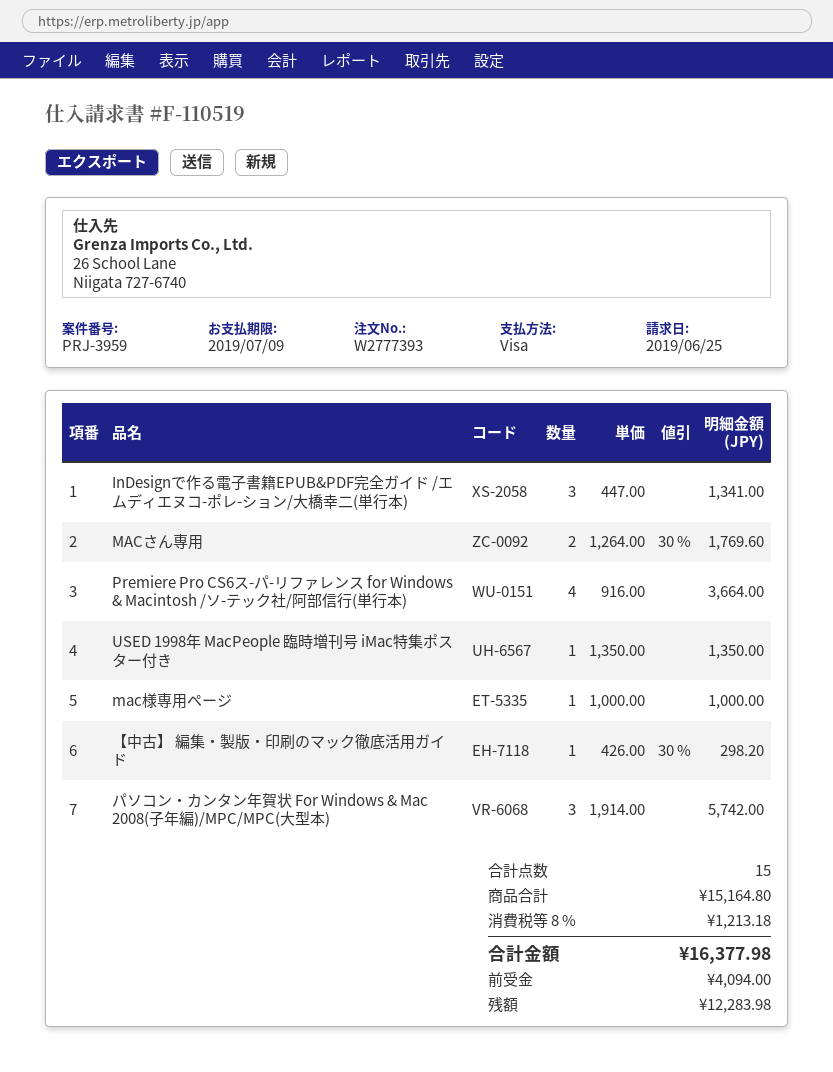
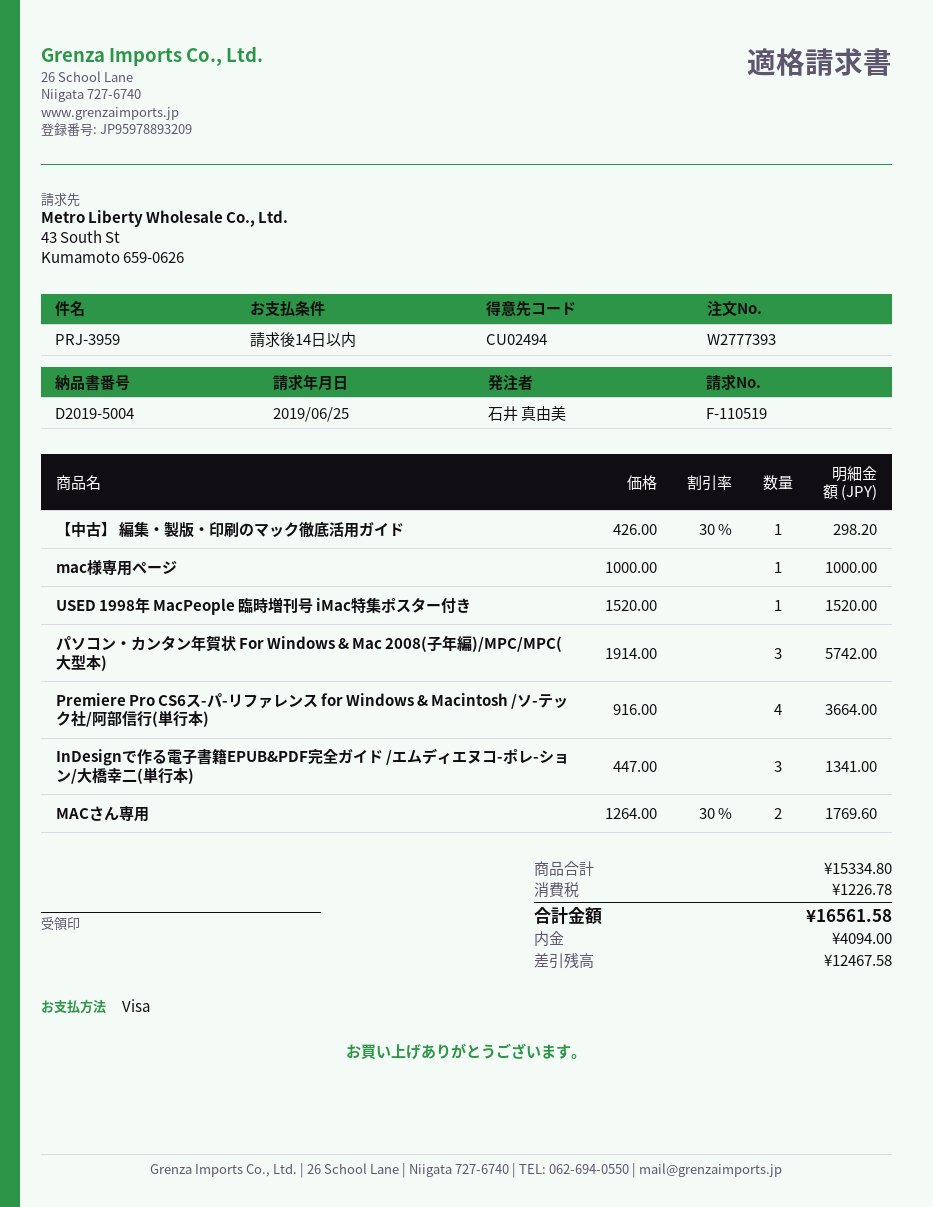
USED 1998年 MacPeople 臨時増刊号 iMac特集ポスター付き: 1 x 1350.00 = 1350.00 -> 1 x 1520.00 = 1520.00
subtotal: 15164.80 -> 15334.80
tax: 1213.18 -> 1226.78
total: 16377.98 -> 16561.58
balance: 12283.98 -> 12467.58

